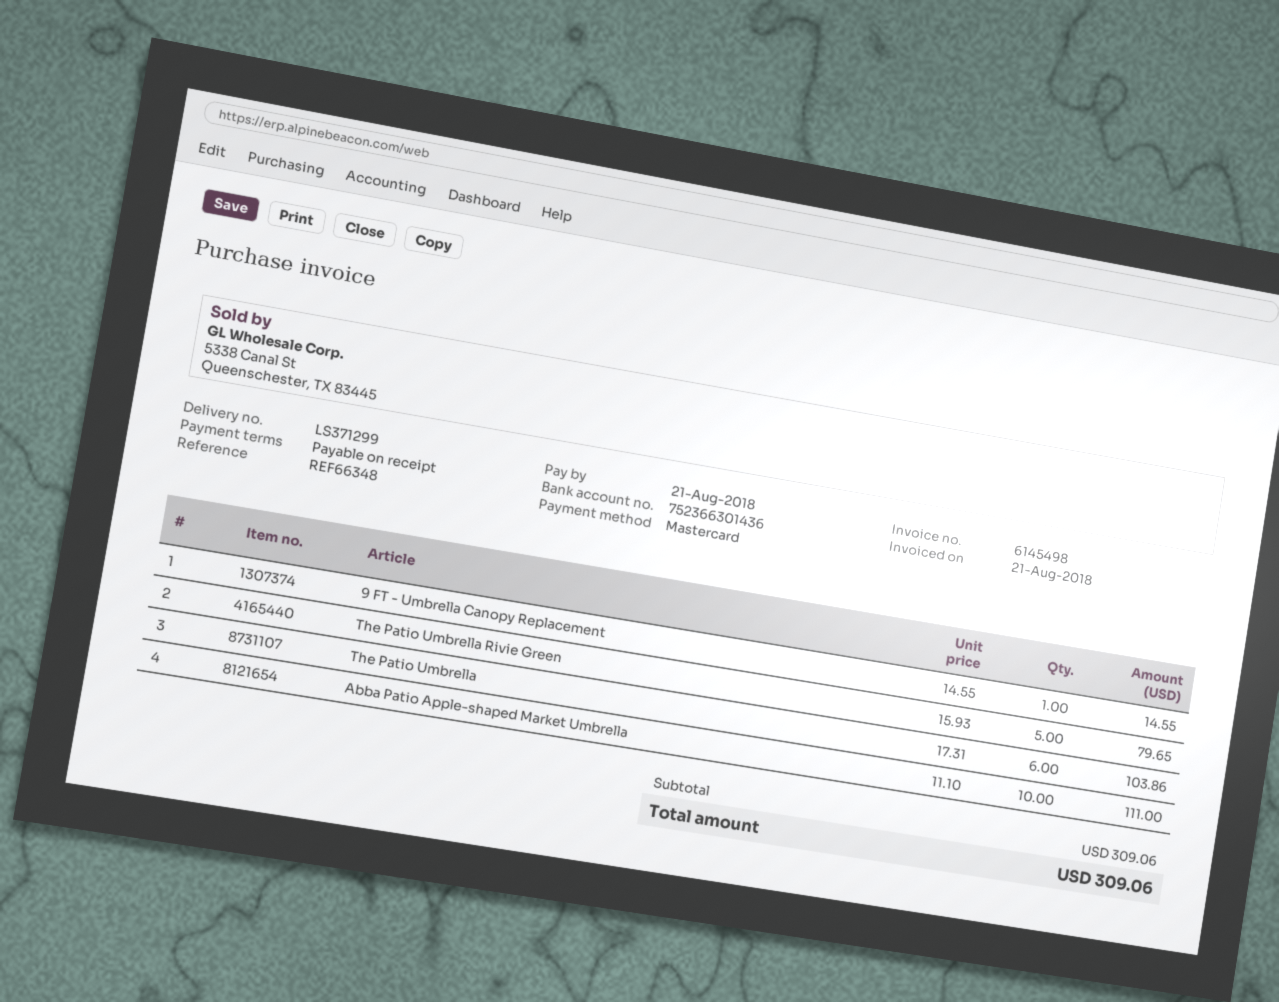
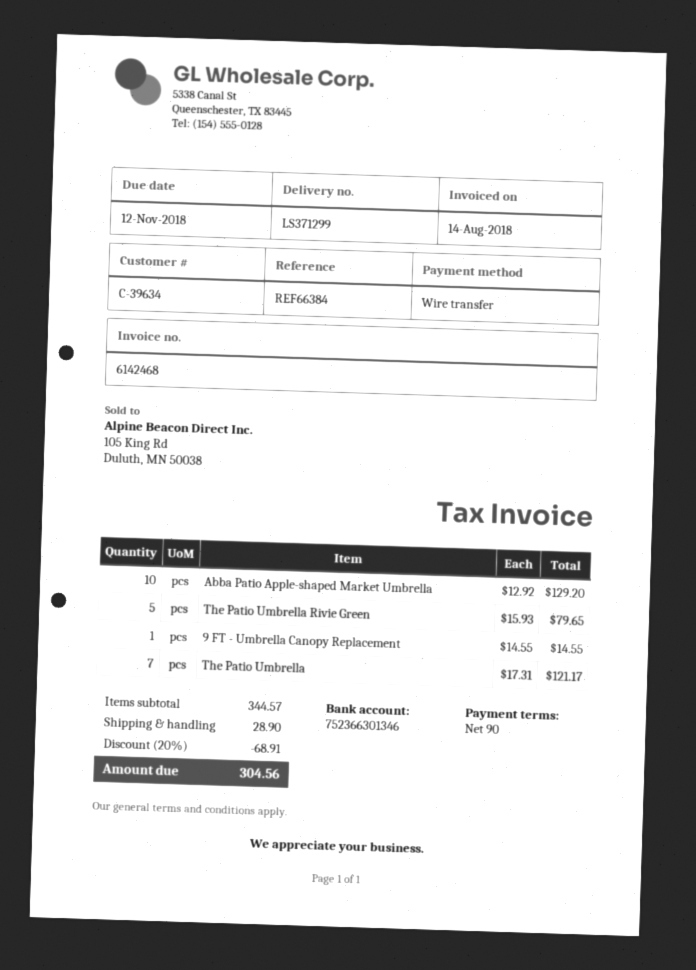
invoice number: 6145498 -> 6142468
invoice date: 2018-08-21 -> 2018-08-14
payment terms: on receipt -> 90 days
due date: 2018-08-21 -> 2018-11-12
reference: REF66348 -> REF66384
payment method: Mastercard -> bank transfer
bank account: 752366301436 -> 752366301346
The Patio Umbrella: 6 x 17.31 = 103.86 -> 7 x 17.31 = 121.17
Abba Patio Apple-shaped Market Umbrella: 10 x 11.10 = 111.00 -> 10 x 12.92 = 129.20
subtotal: 309.06 -> 344.57
discount: none -> 20% = 68.91
shipping: none -> 28.90
total: 309.06 -> 304.56

